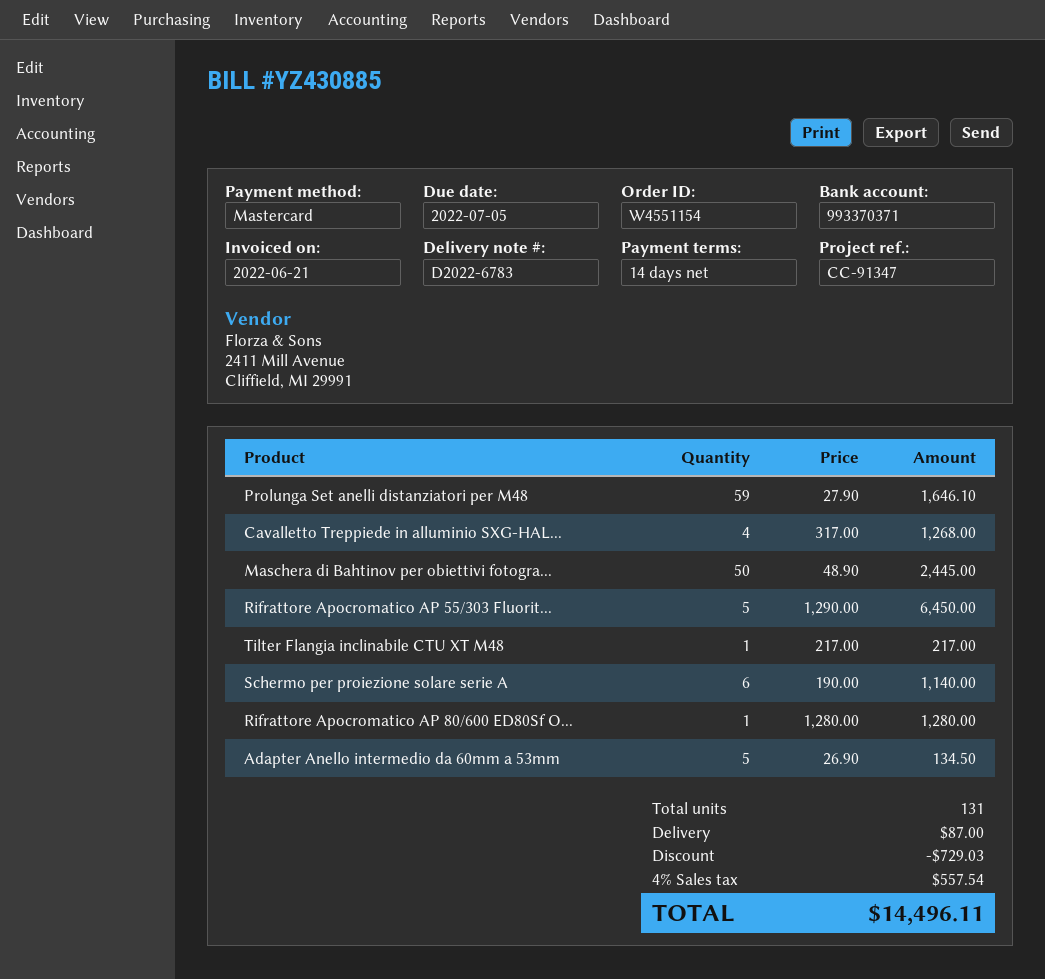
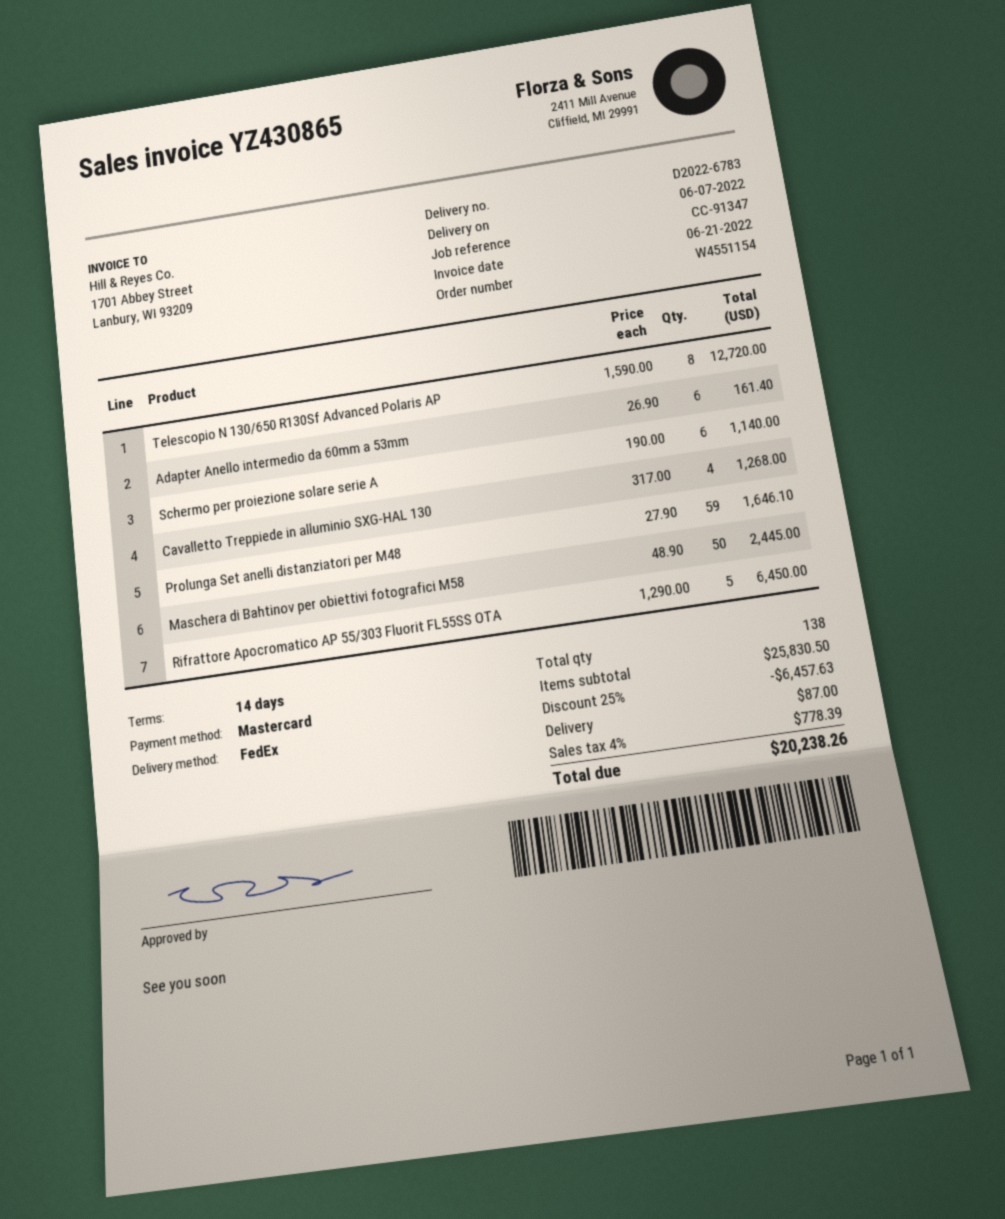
invoice number: YZ430885 -> YZ430865
Tilter Flangia inclinabile CTU XT M48: 1 x 217.00 = 217.00 -> none
Rifrattore Apocromatico AP 80/600 ED80Sf O...: 1 x 1280.00 = 1280.00 -> none
Adapter Anello intermedio da 60mm a 53mm: 5 x 26.90 = 134.50 -> 6 x 26.90 = 161.40
Telescopio N 130/650 R130Sf Advanced Polaris AP: none -> 8 x 1590.00 = 12720.00
total quantity: 131 -> 138
discount: 729.03 -> 6457.63
tax: 4% = 557.54 -> 4% = 778.39
total: 14496.11 -> 20238.26

